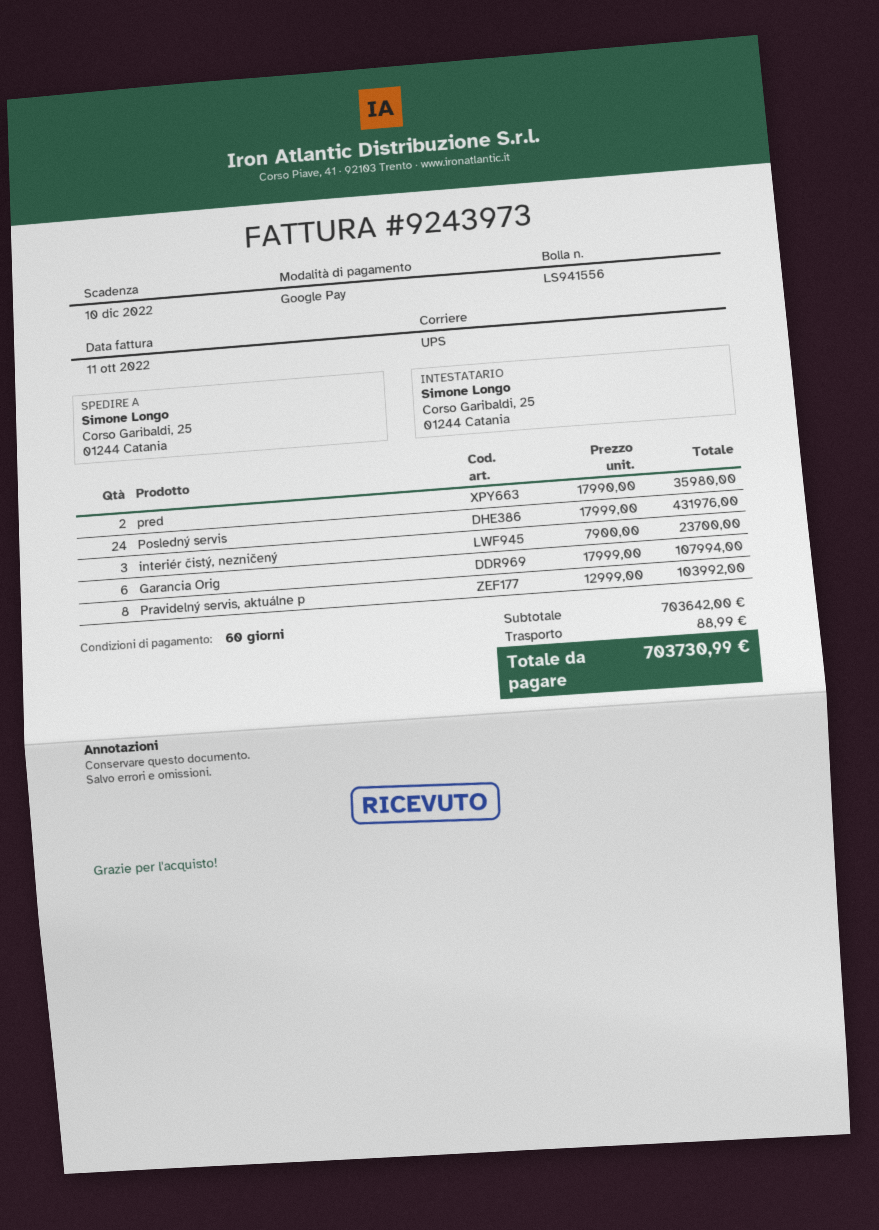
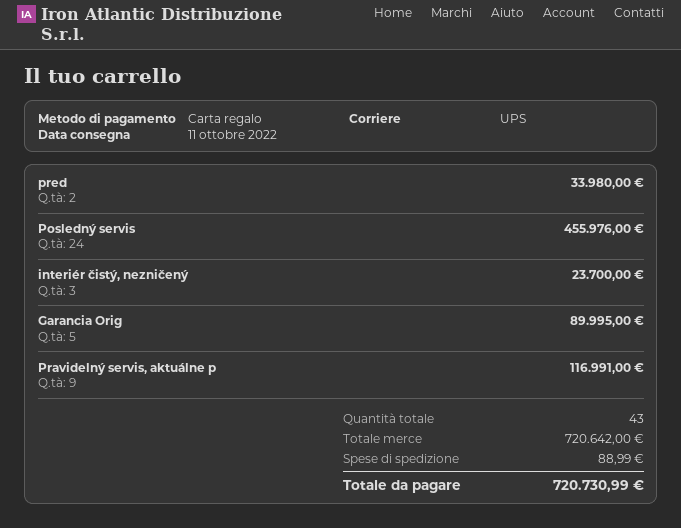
payment method: Google Pay -> gift card
pred: 2 for 35980.00 -> 2 for 33980.00
Posledný servis: 24 for 431976.00 -> 24 for 455976.00
Garancia Orig: 6 for 107994.00 -> 5 for 89995.00
Pravidelný servis, aktuálne p: 8 for 103992.00 -> 9 for 116991.00
subtotal: 703642.00 -> 720642.00
total: 703730.99 -> 720730.99

